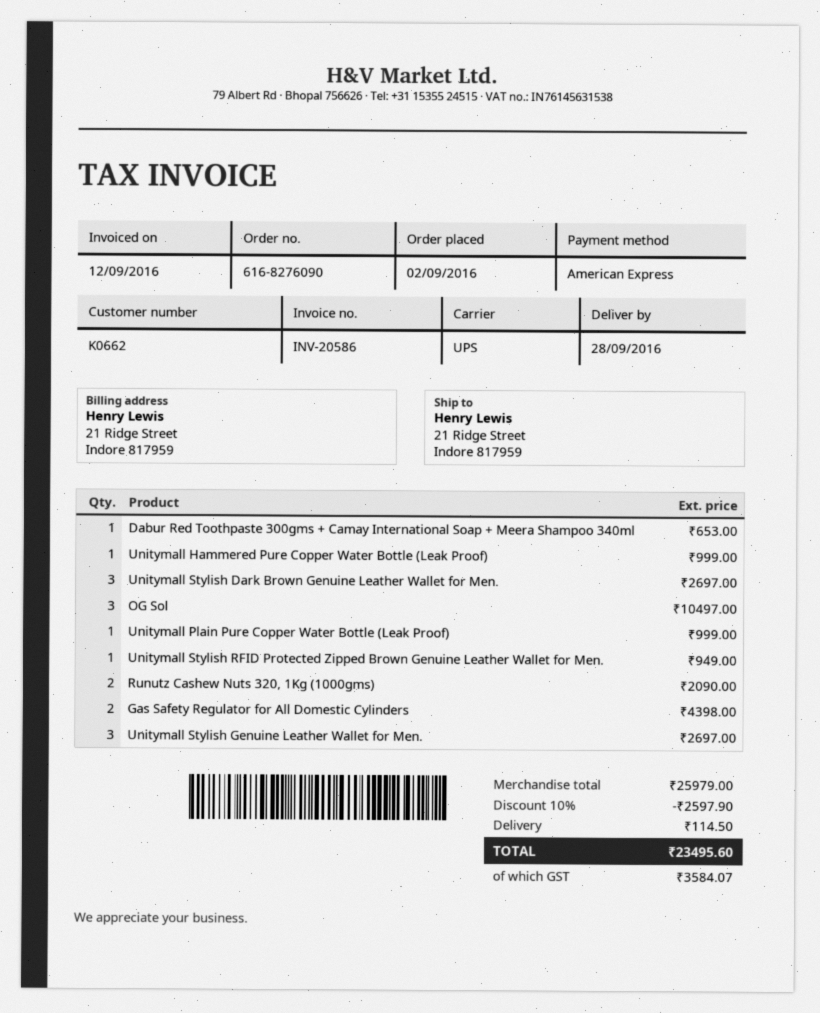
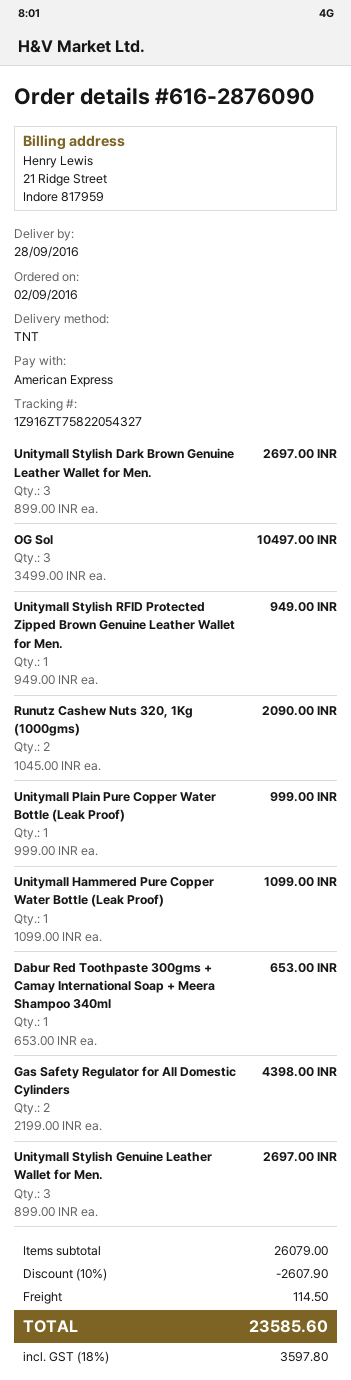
order number: 616-8276090 -> 616-2876090
shipping method: UPS -> TNT
Unitymall Hammered Pure Copper Water Bottle (Leak Proof): 1 for 999.00 -> 1 for 1099.00
subtotal: 25979.00 -> 26079.00
discount: 10% = 2597.90 -> 10% = 2607.90
tax: 3584.07 -> 3597.80
total: 23495.60 -> 23585.60

